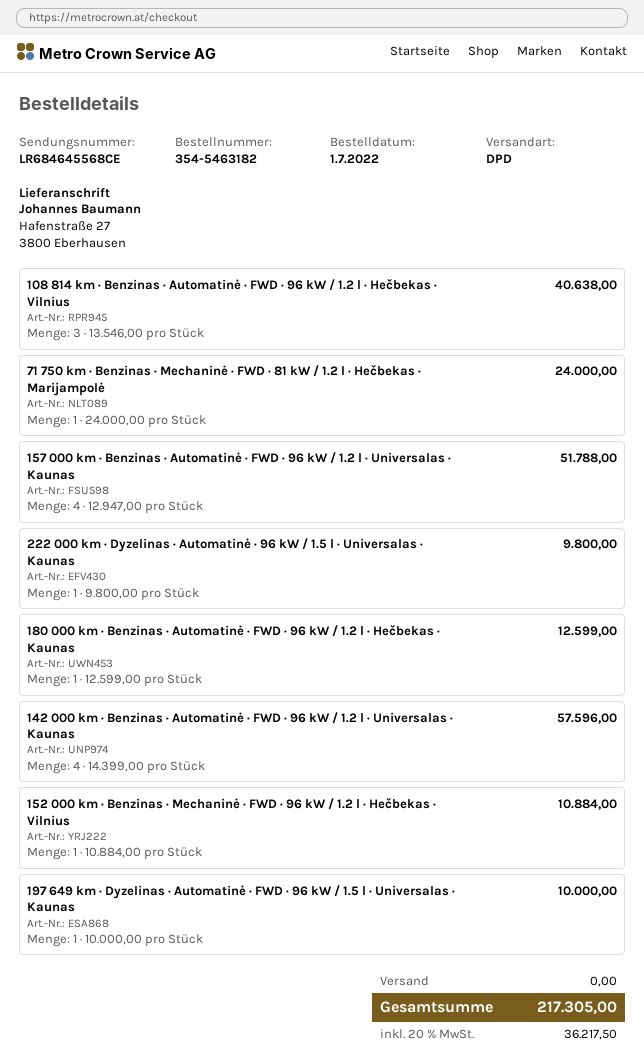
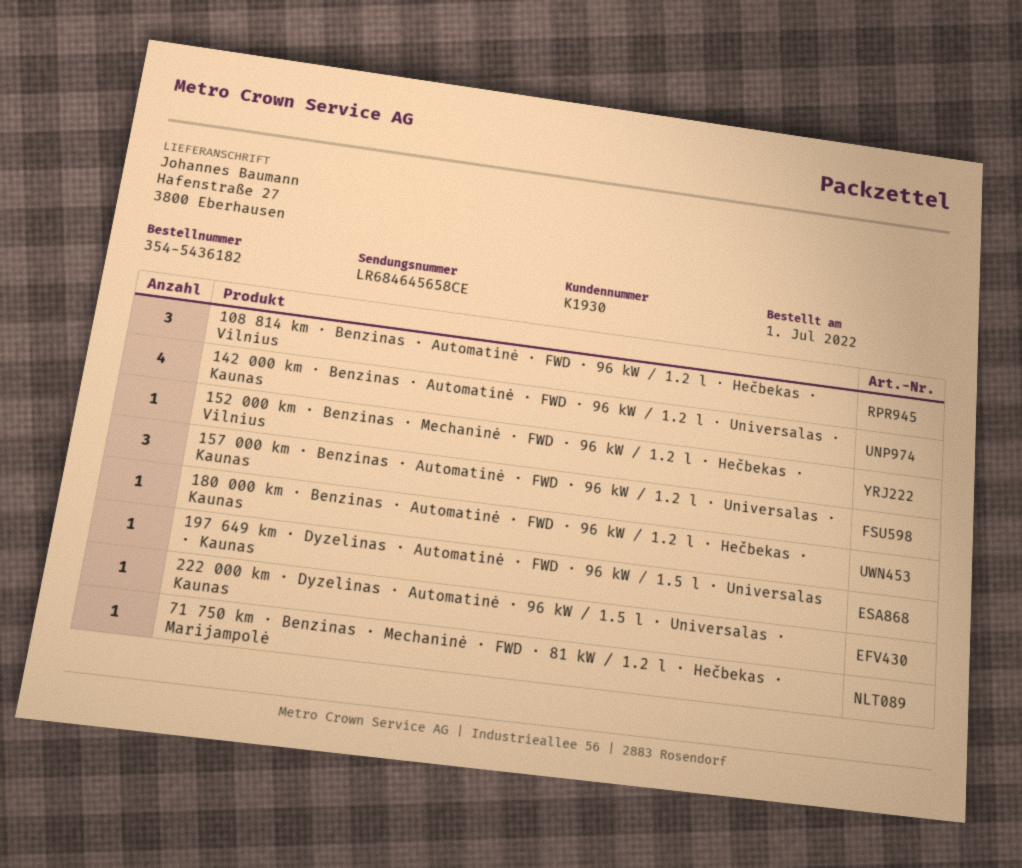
order number: 354-5463182 -> 354-5436182
tracking number: LR684645568CE -> LR684645658CE
157 000 km · Benzinas · Automatinė · FWD · 96 kW / 1.2 l · Universalas · Kaunas: 4 -> 3

